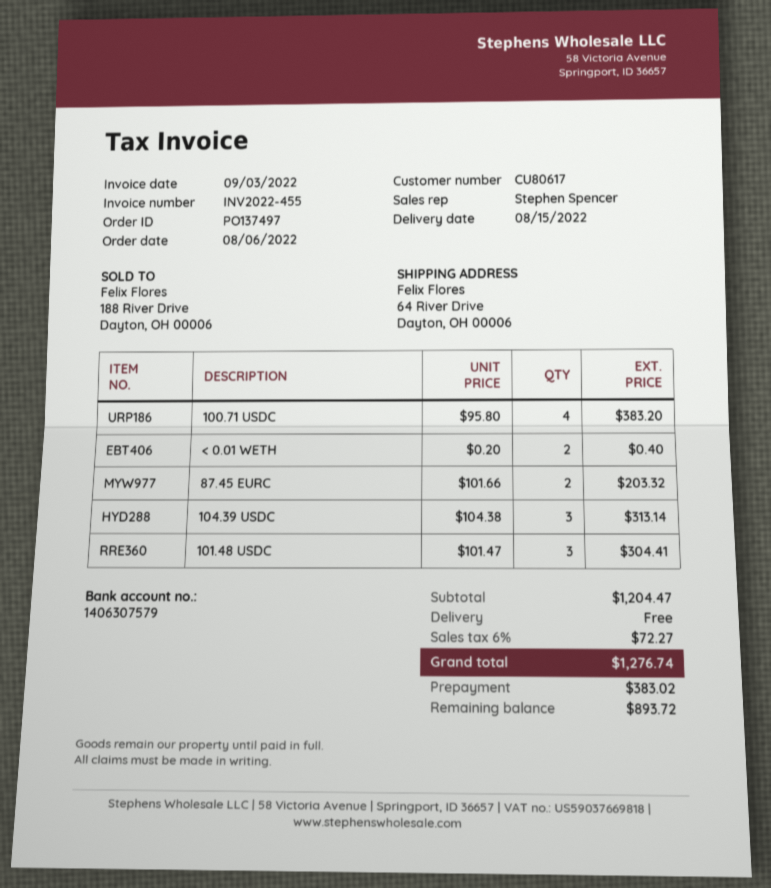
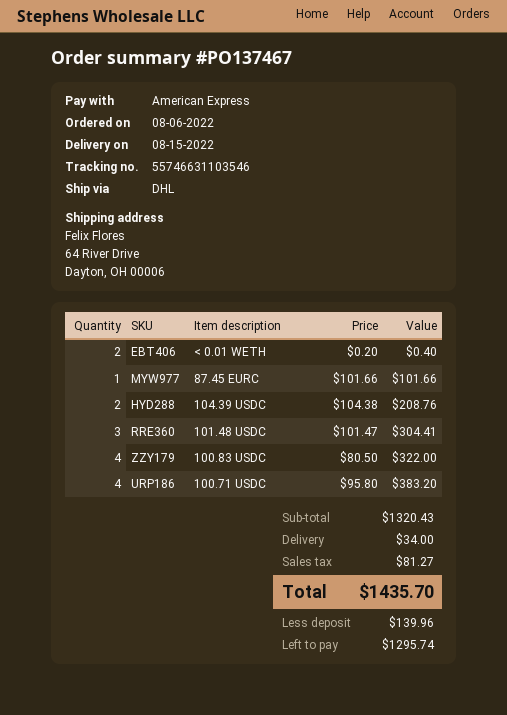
order number: PO137497 -> PO137467
87.45 EURC: 2 x 101.66 = 203.32 -> 1 x 101.66 = 101.66
104.39 USDC: 3 x 104.38 = 313.14 -> 2 x 104.38 = 208.76
100.83 USDC: none -> 4 x 80.50 = 322.00
subtotal: 1204.47 -> 1320.43
shipping: 0.00 -> 34.00
tax: 72.27 -> 81.27
total: 1276.74 -> 1435.70
deposit: 383.02 -> 139.96
balance: 893.72 -> 1295.74

